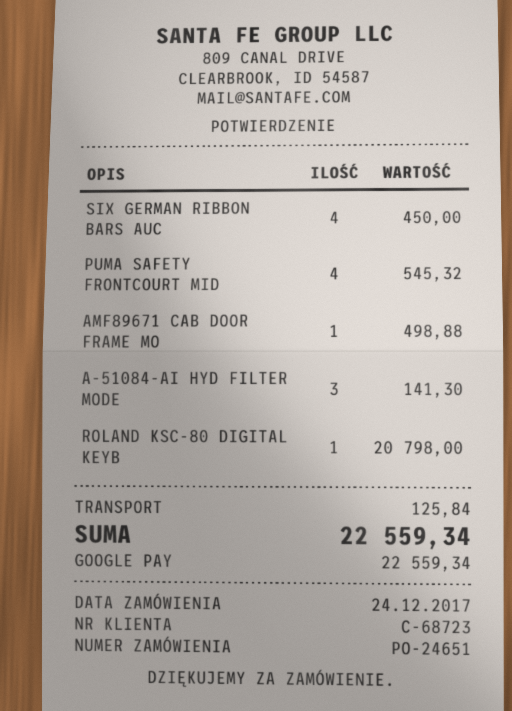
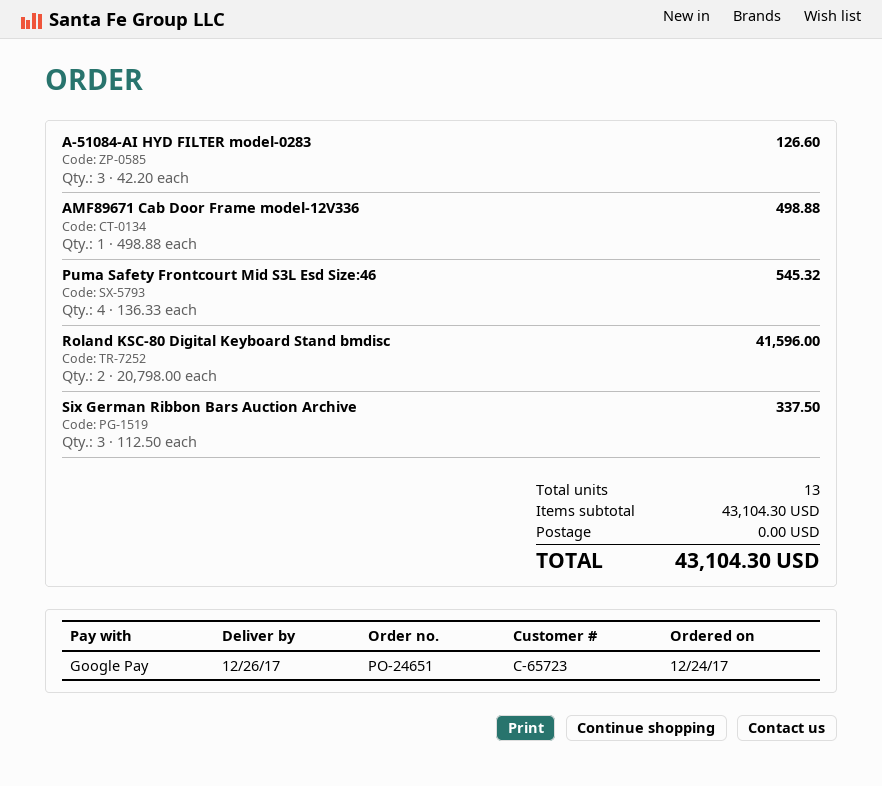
customer number: C-68723 -> C-65723
SIX GERMAN RIBBON BARS AUC: 4 for 450.00 -> 3 for 337.50
A-51084-AI HYD FILTER MODE: 3 for 141.30 -> 3 for 126.60
ROLAND KSC-80 DIGITAL KEYB: 1 for 20798.00 -> 2 for 41596.00
shipping: 125.84 -> 0.00
total: 22559.34 -> 43104.30

